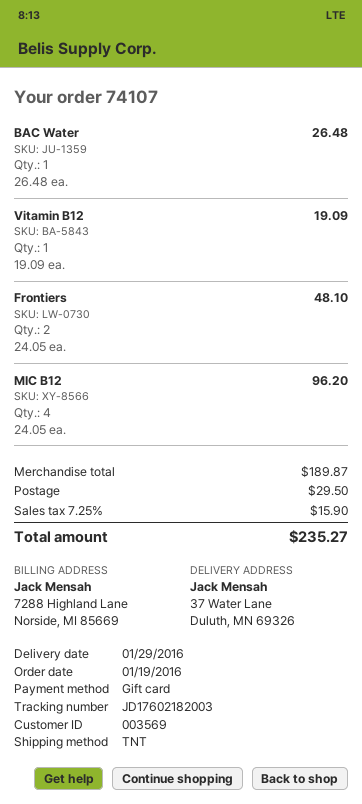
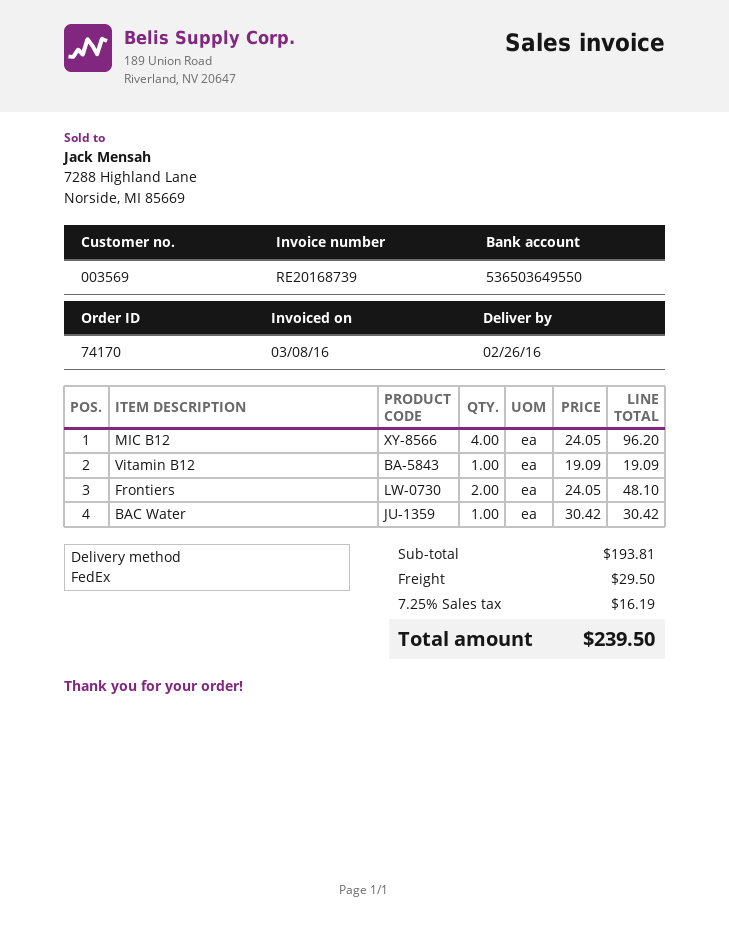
order number: 74107 -> 74170
delivery date: 2016-01-29 -> 2016-02-26
shipping method: TNT -> FedEx
BAC Water: 1 x 26.48 = 26.48 -> 1 x 30.42 = 30.42
subtotal: 189.87 -> 193.81
tax: 7.25% = 15.90 -> 7.25% = 16.19
total: 235.27 -> 239.50

